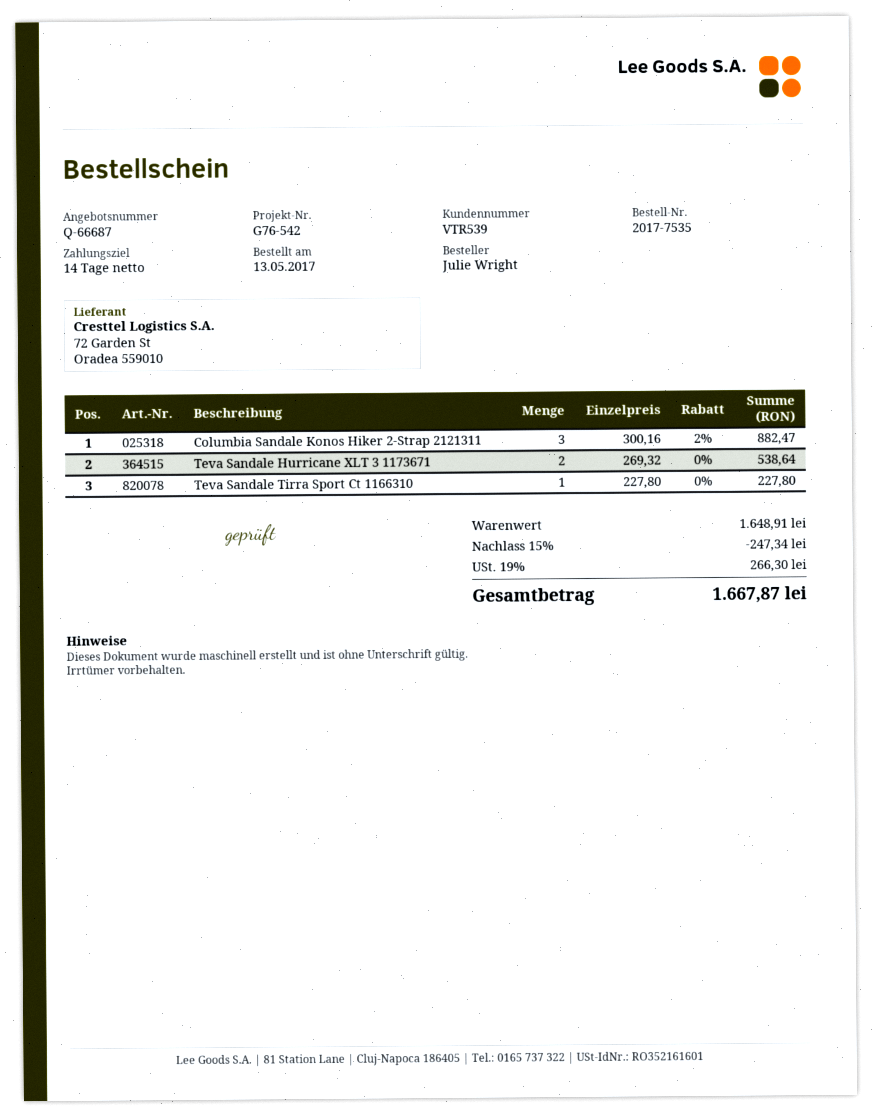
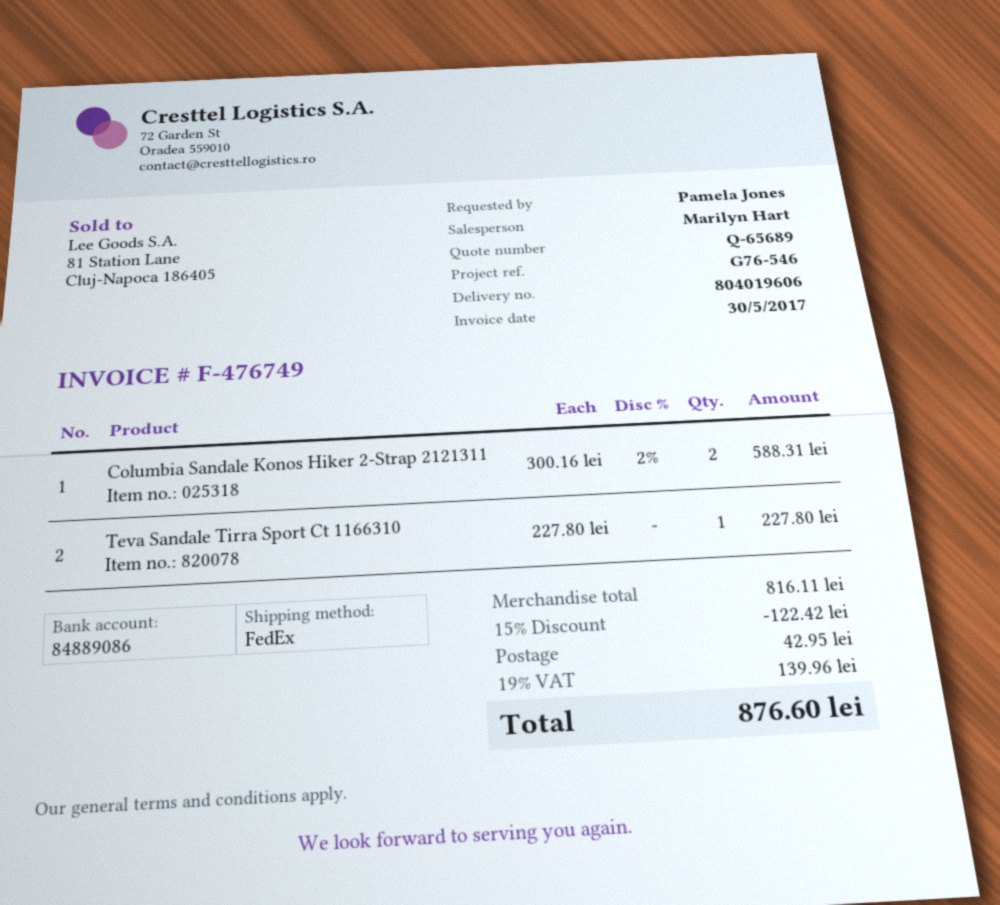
quote number: Q-66687 -> Q-65689
reference: G76-542 -> G76-546
ordered by: Julie Wright -> Pamela Jones
Columbia Sandale Konos Hiker 2-Strap 2121311: 3 x 300.16 - 2% = 882.47 -> 2 x 300.16 - 2% = 588.31
Teva Sandale Hurricane XLT 3 1173671: 2 x 269.32 = 538.64 -> none
subtotal: 1648.91 -> 816.11
discount: 15% = 247.34 -> 15% = 122.42
shipping: none -> 42.95
tax: 19% = 266.30 -> 19% = 139.96
total: 1667.87 -> 876.60

